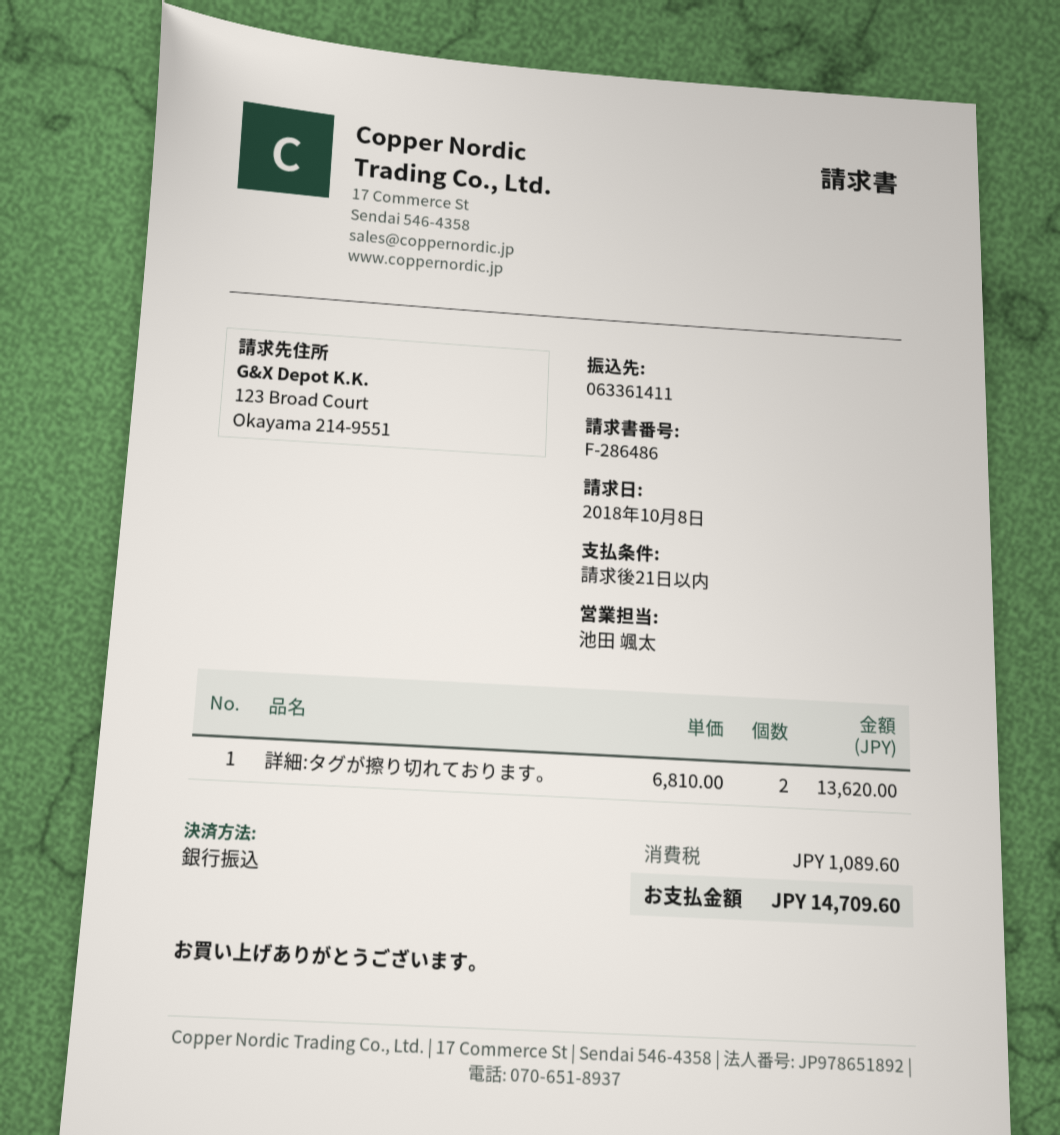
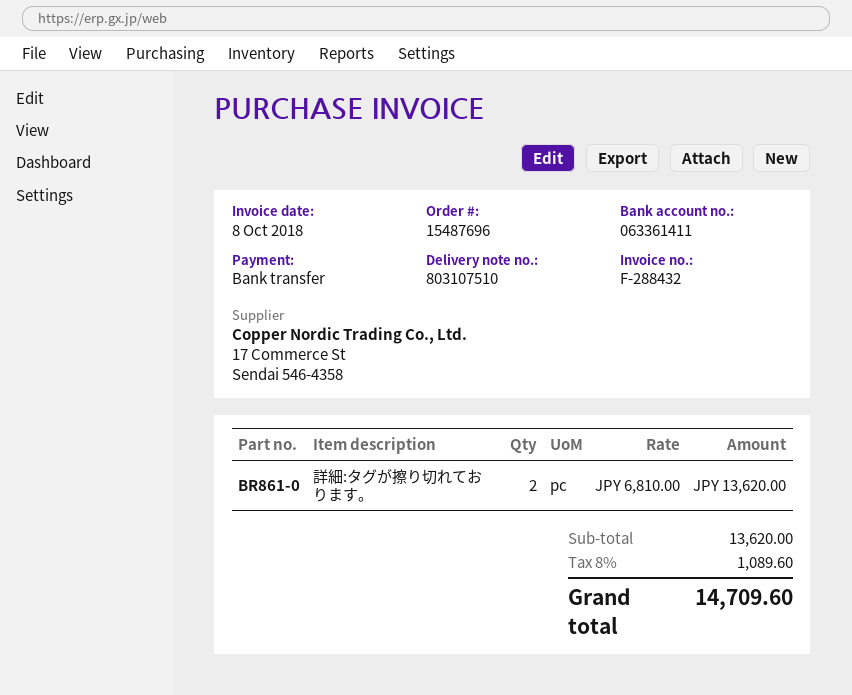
invoice number: F-286486 -> F-288432

